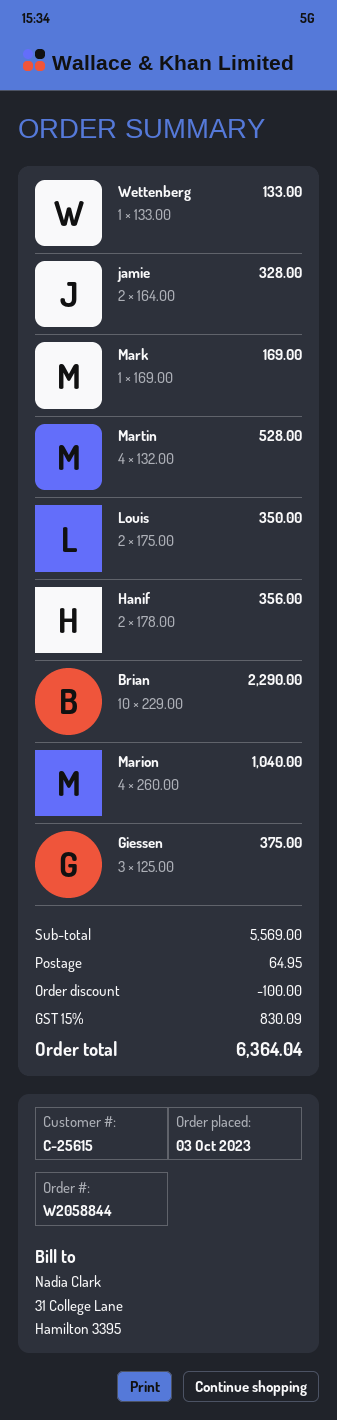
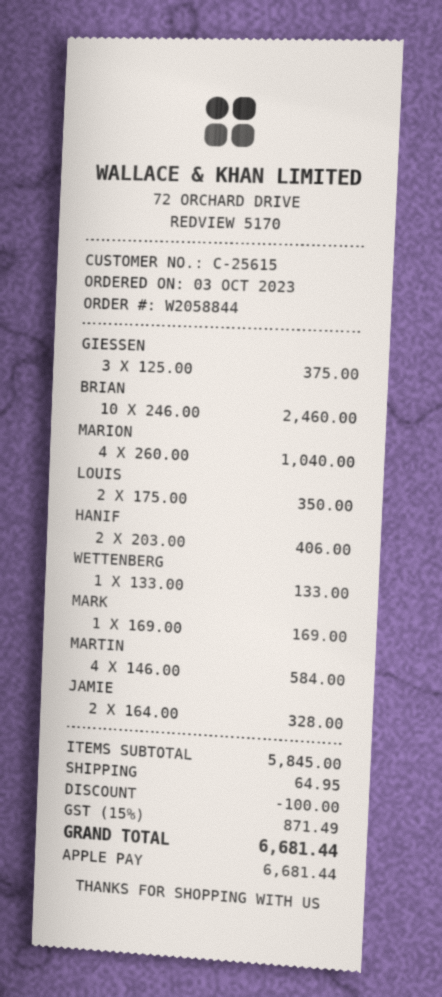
Martin: 4 x 132.00 = 528.00 -> 4 x 146.00 = 584.00
Hanif: 2 x 178.00 = 356.00 -> 2 x 203.00 = 406.00
Brian: 10 x 229.00 = 2290.00 -> 10 x 246.00 = 2460.00
subtotal: 5569.00 -> 5845.00
tax: 15% = 830.09 -> 15% = 871.49
total: 6364.04 -> 6681.44

